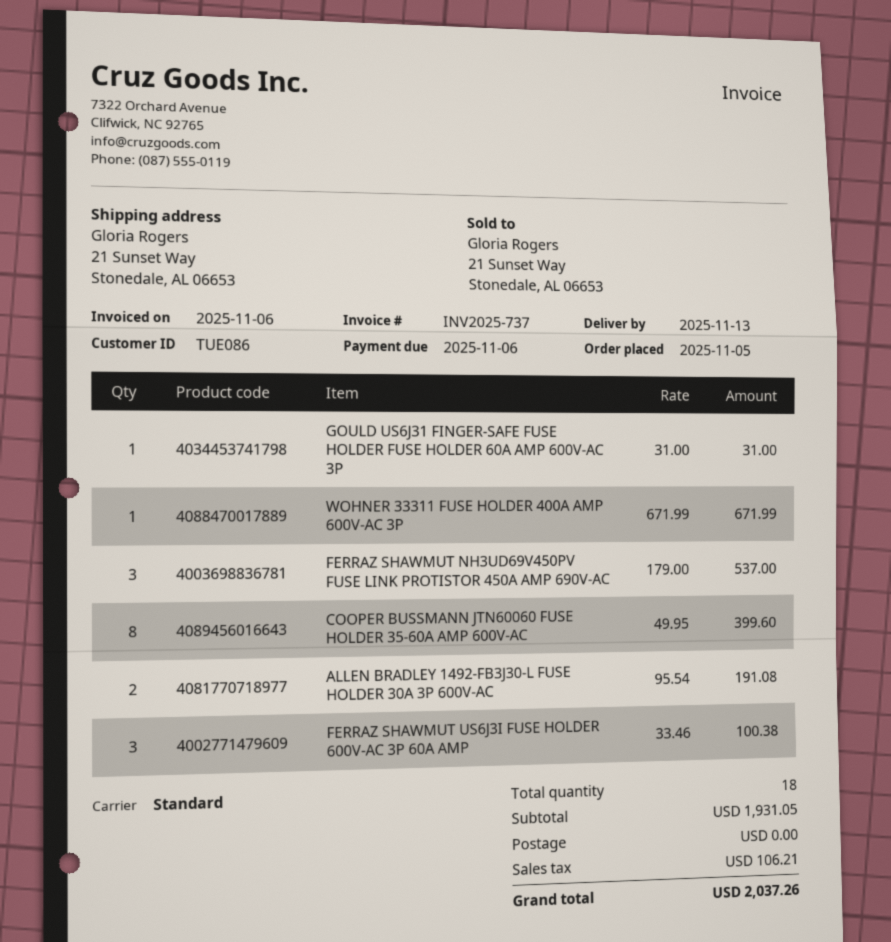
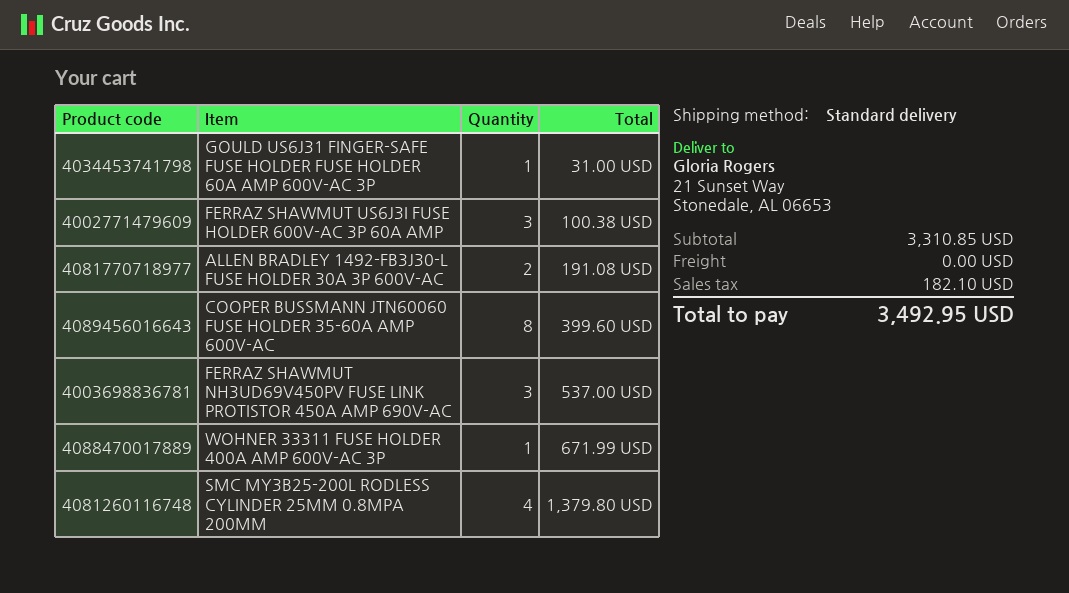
SMC MY3B25-200L RODLESS CYLINDER 25MM 0.8MPA 200MM: none -> 4 for 1379.80
subtotal: 1931.05 -> 3310.85
tax: 106.21 -> 182.10
total: 2037.26 -> 3492.95

